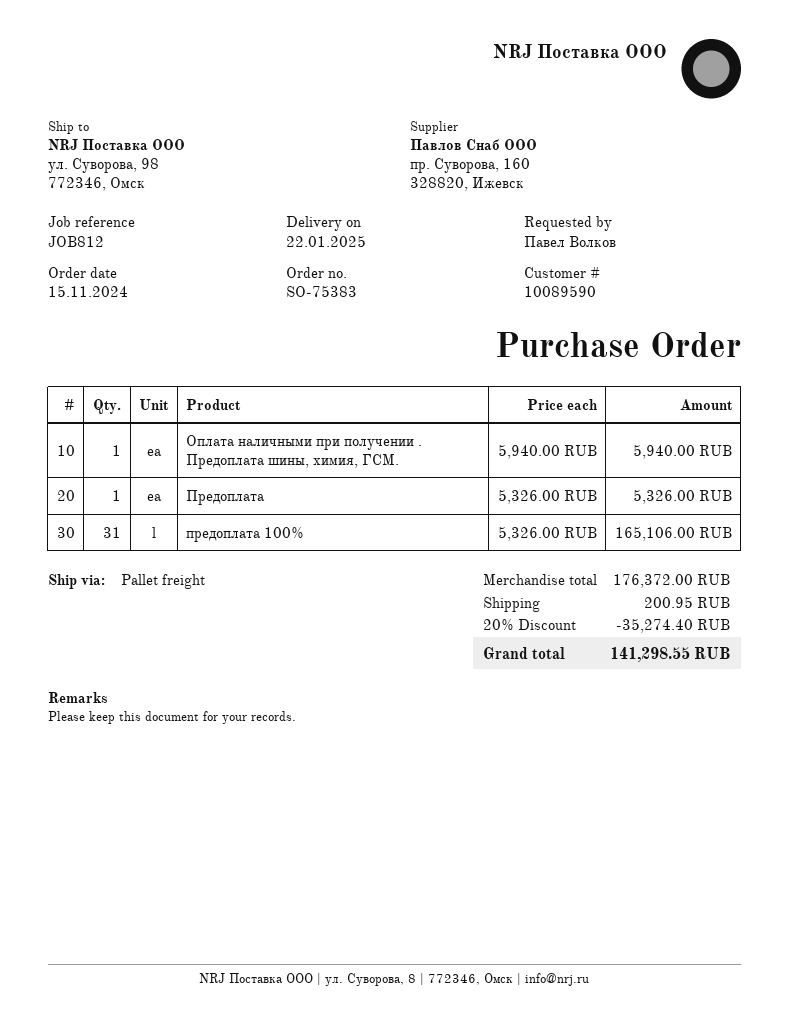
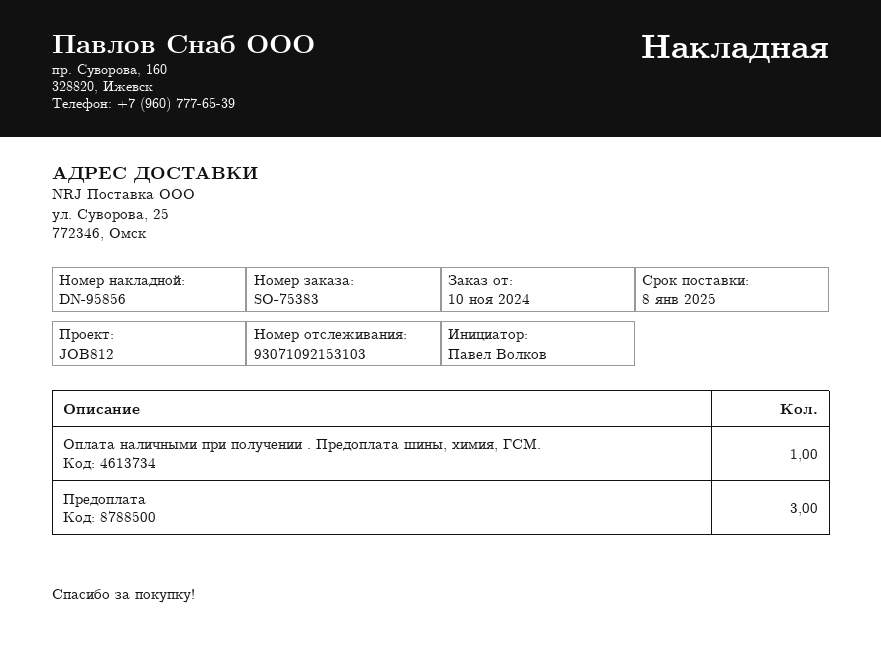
order date: 2024-11-15 -> 2024-11-10
delivery date: 2025-01-22 -> 2025-01-08
ship to: ул. Суворова, 98, 772346, Омск -> ул. Суворова, 25, 772346, Омск
Предоплата: 1 -> 3
предоплата 100%: 31 -> none

